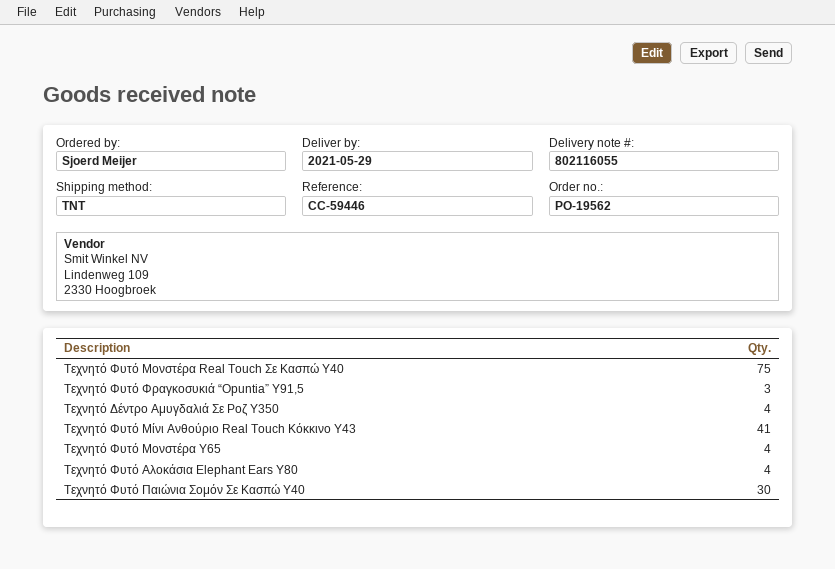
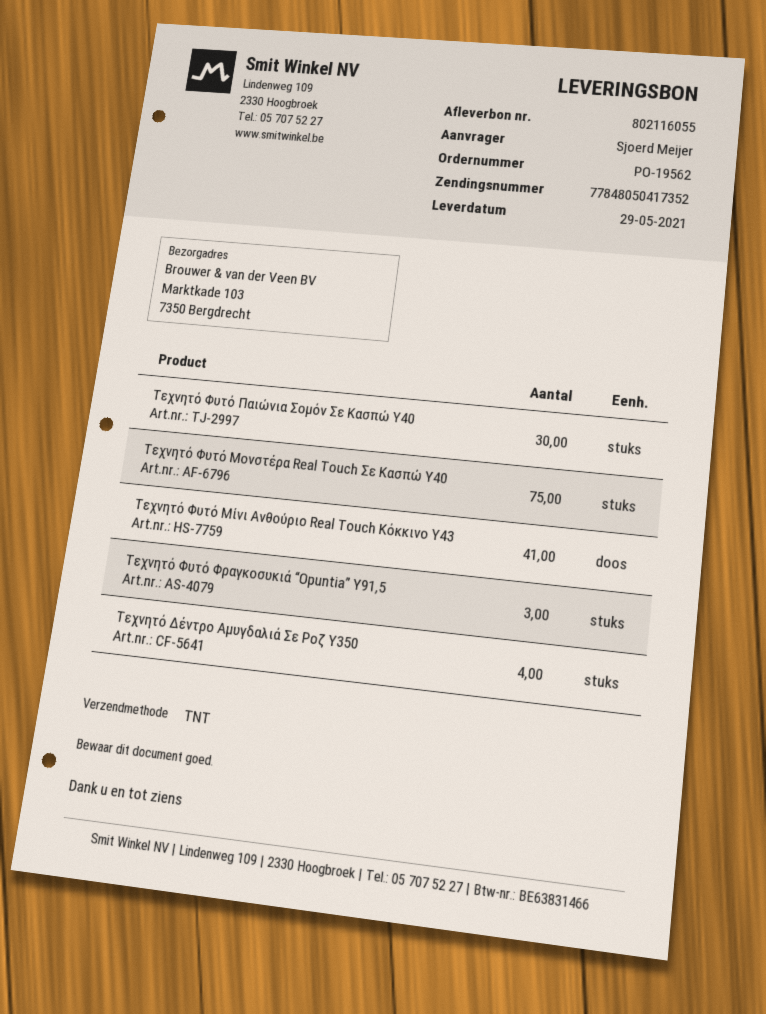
Τεχνητό Φυτό Μονστέρα Υ65: 4 -> none
Τεχνητό Φυτό Αλοκάσια Elephant Ears Υ80: 4 -> none

